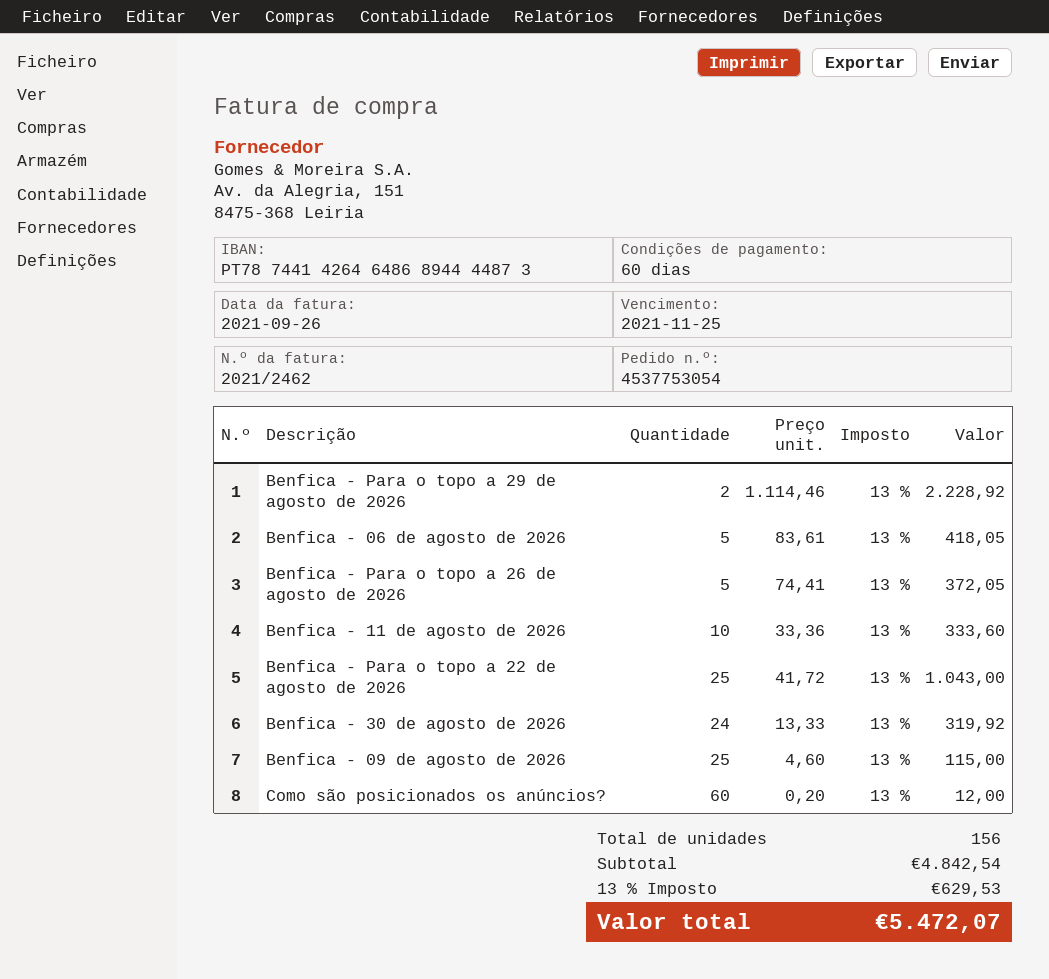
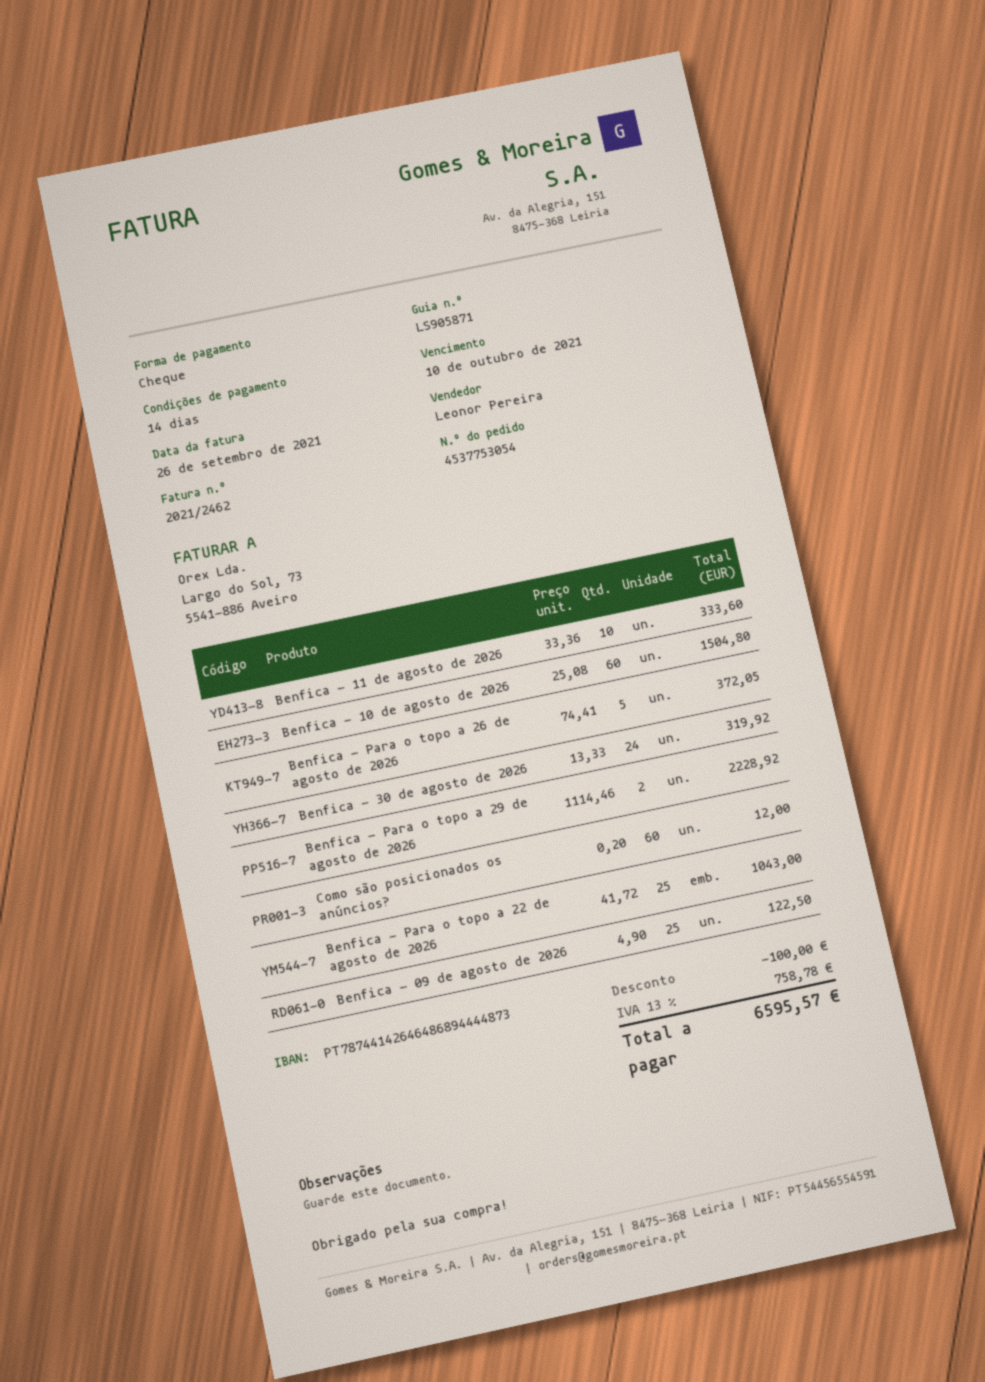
payment terms: 60 days -> 14 days
due date: 2021-11-25 -> 2021-10-10
Benfica - 06 de agosto de 2026: 5 x 83.61 = 418.05 -> none
Benfica - 09 de agosto de 2026: 25 x 4.60 = 115.00 -> 25 x 4.90 = 122.50
Benfica - 10 de agosto de 2026: none -> 60 x 25.08 = 1504.80
discount: none -> 100.00
tax: 13% = 629.53 -> 13% = 758.78
total: 5472.07 -> 6595.57

